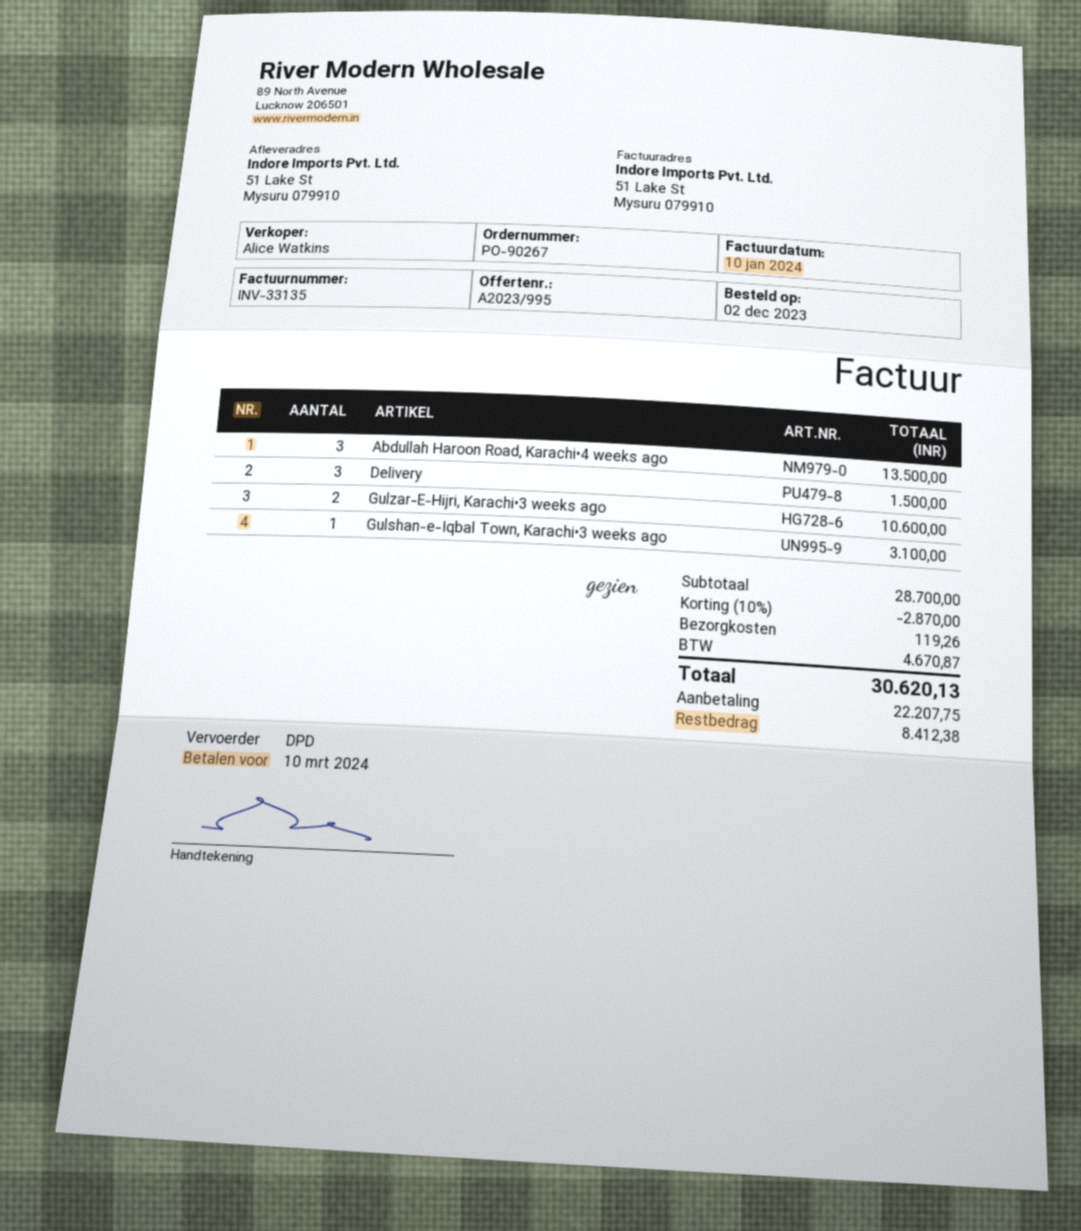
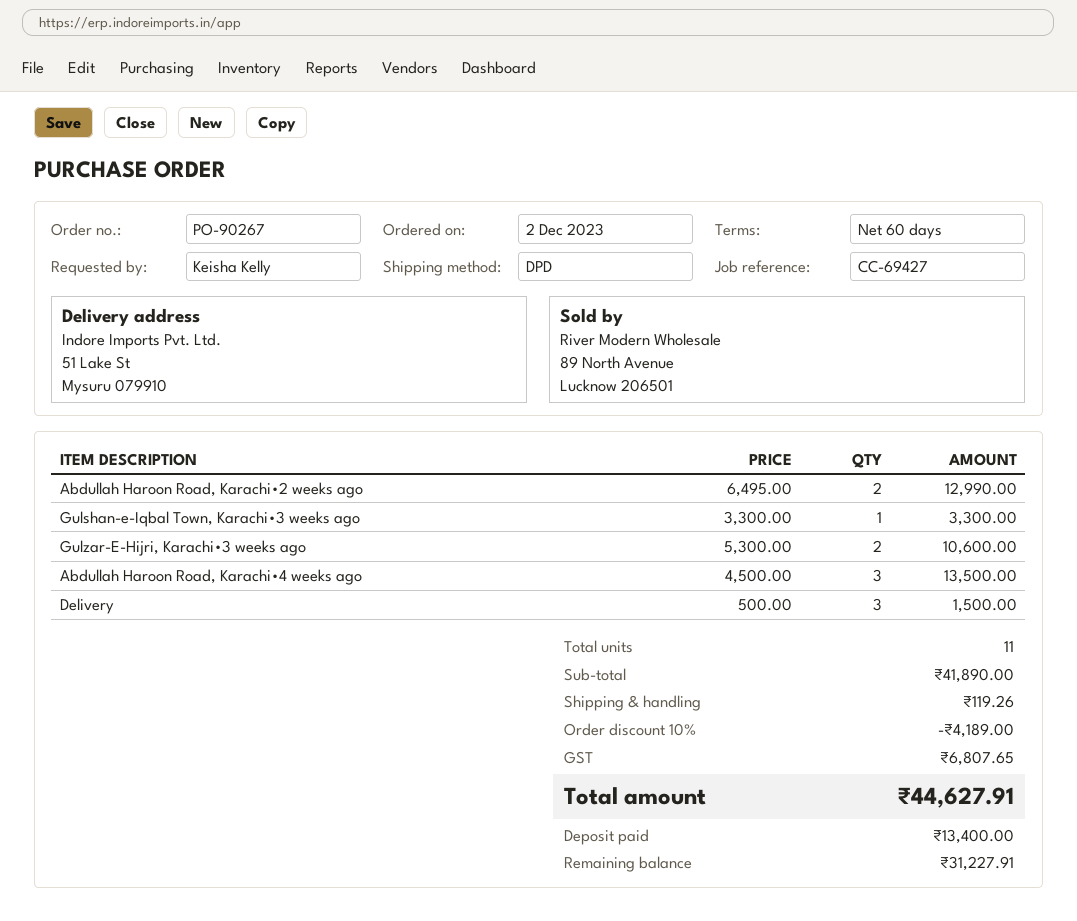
Gulshan-e-Iqbal Town, Karachi•3 weeks ago: 1 for 3100.00 -> 1 for 3300.00
Abdullah Haroon Road, Karachi•2 weeks ago: none -> 2 for 12990.00
subtotal: 28700.00 -> 41890.00
discount: 10% = 2870.00 -> 10% = 4189.00
tax: 4670.87 -> 6807.65
total: 30620.13 -> 44627.91
deposit: 22207.75 -> 13400.00
balance: 8412.38 -> 31227.91

